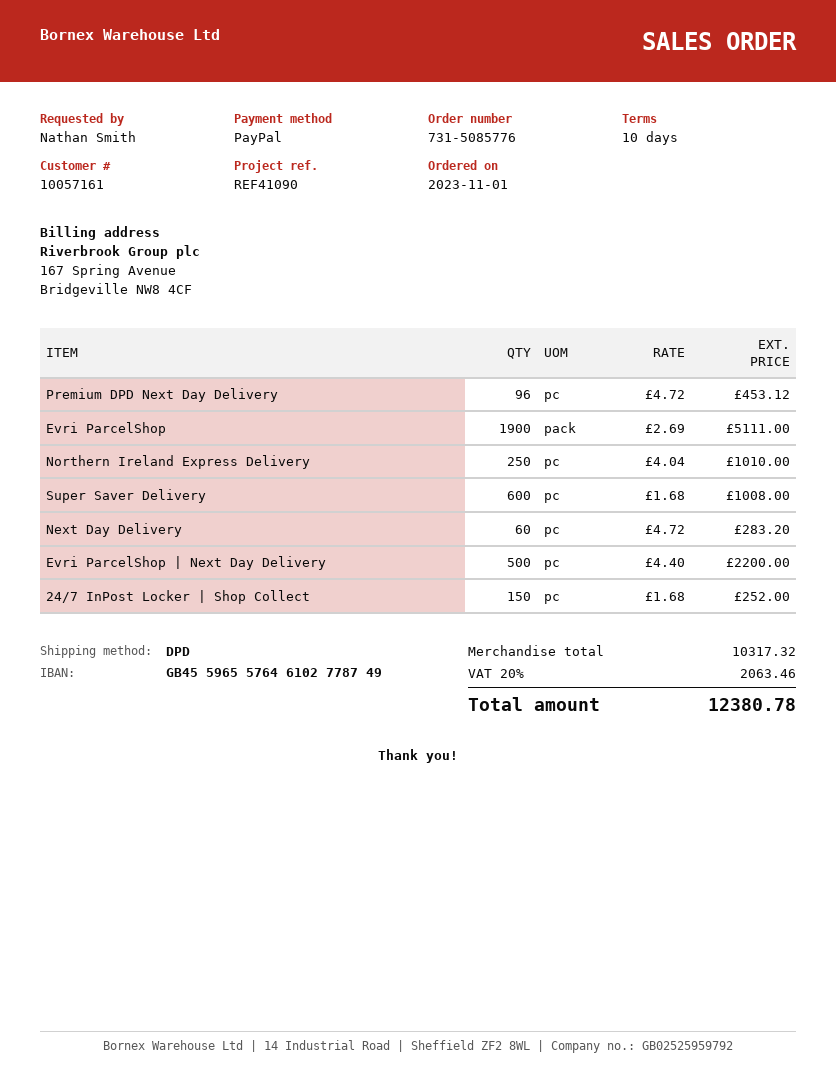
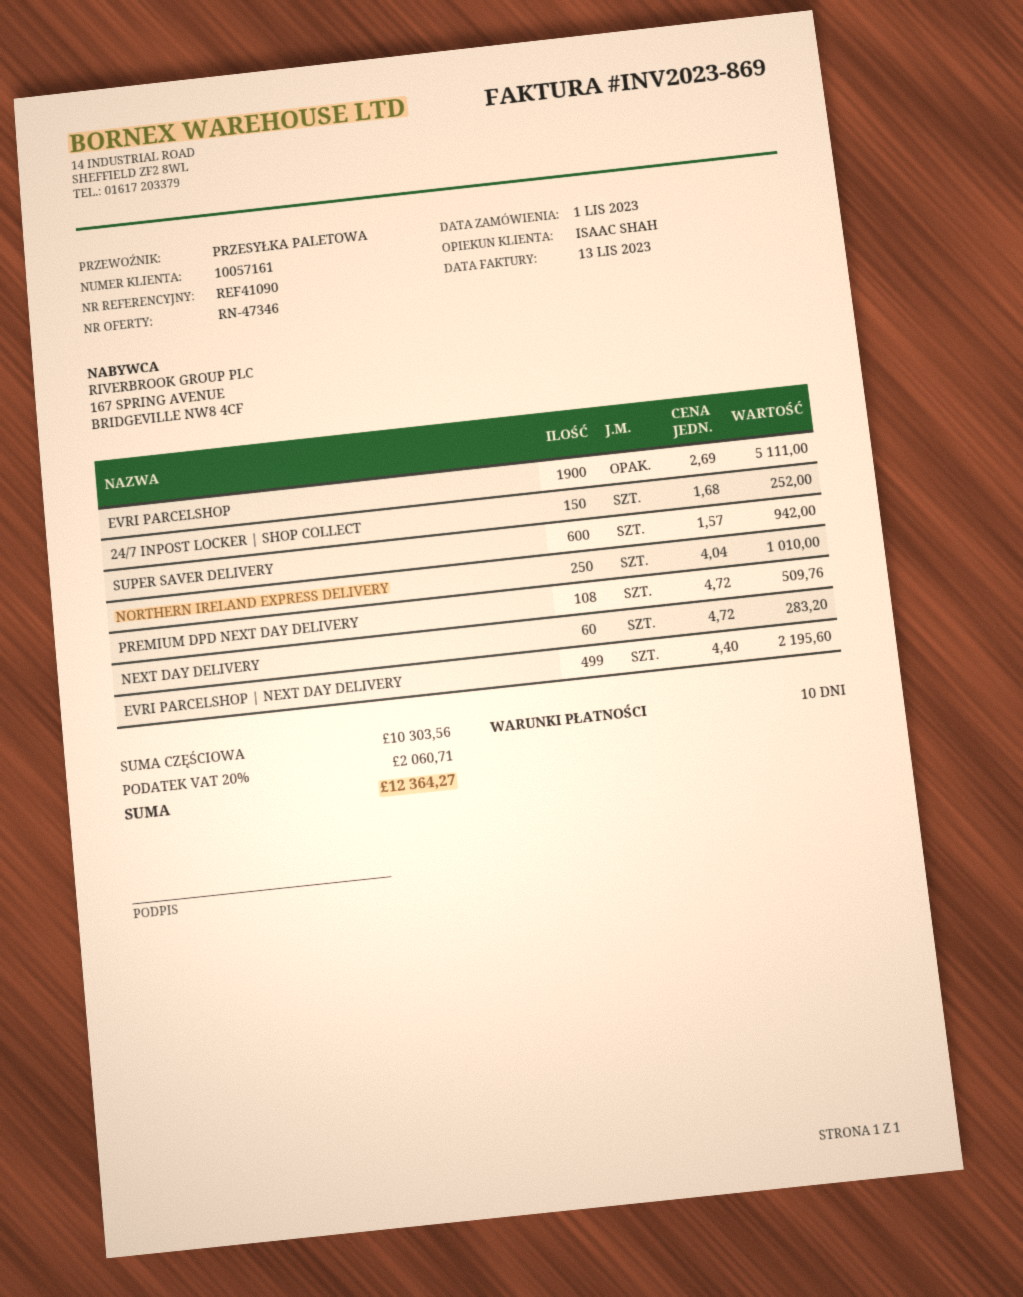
shipping method: DPD -> pallet freight
Premium DPD Next Day Delivery: 96 x 4.72 = 453.12 -> 108 x 4.72 = 509.76
Super Saver Delivery: 600 x 1.68 = 1008.00 -> 600 x 1.57 = 942.00
Evri ParcelShop | Next Day Delivery: 500 x 4.40 = 2200.00 -> 499 x 4.40 = 2195.60
subtotal: 10317.32 -> 10303.56
tax: 20% = 2063.46 -> 20% = 2060.71
total: 12380.78 -> 12364.27

